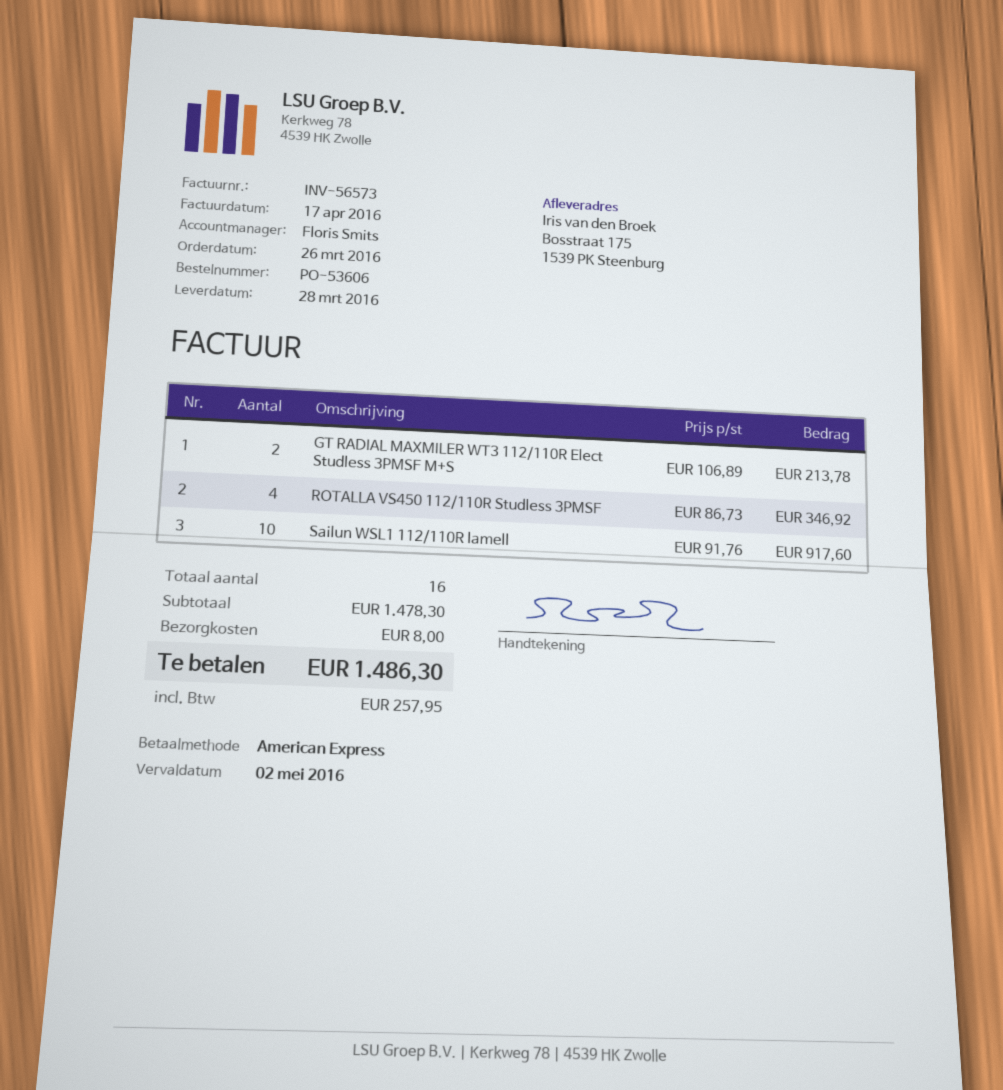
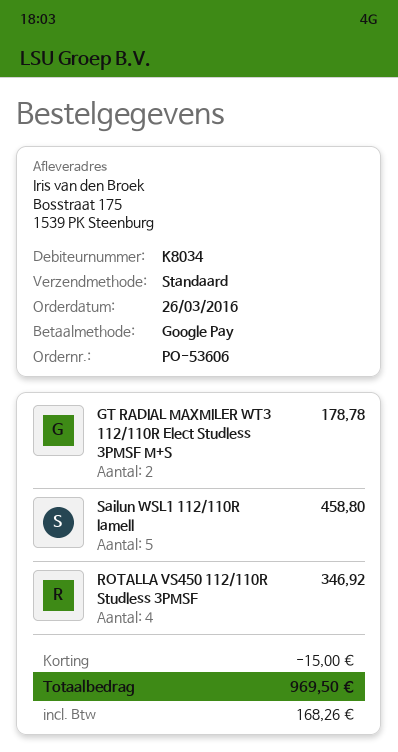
payment method: American Express -> Google Pay
GT RADIAL MAXMILER WT3 112/110R Elect Studless 3PMSF M+S: 2 for 213.78 -> 2 for 178.78
Sailun WSL1 112/110R lamell: 10 for 917.60 -> 5 for 458.80
discount: none -> 15.00
shipping: 8.00 -> none
tax: 257.95 -> 168.26
total: 1486.30 -> 969.50

